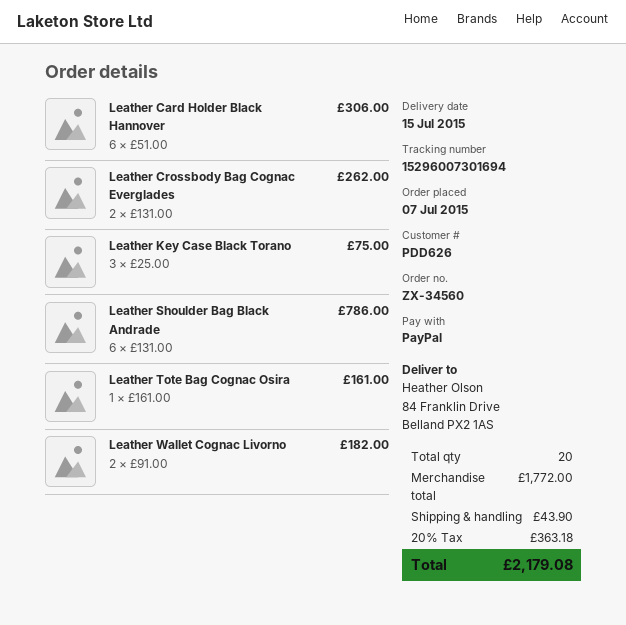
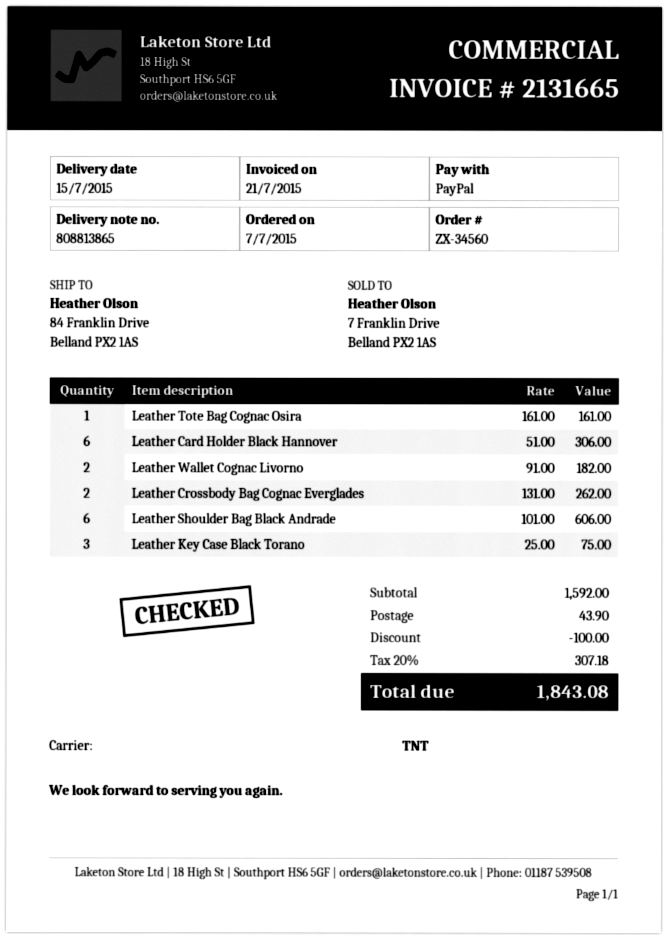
Leather Shoulder Bag Black Andrade: 6 x 131.00 = 786.00 -> 6 x 101.00 = 606.00
subtotal: 1772.00 -> 1592.00
discount: none -> 100.00
tax: 20% = 363.18 -> 20% = 307.18
total: 2179.08 -> 1843.08

